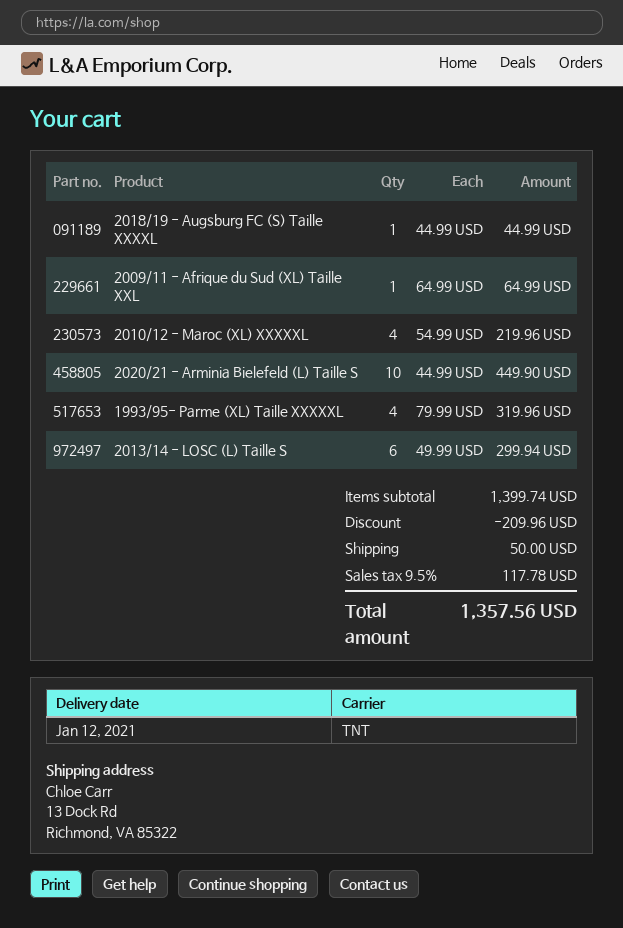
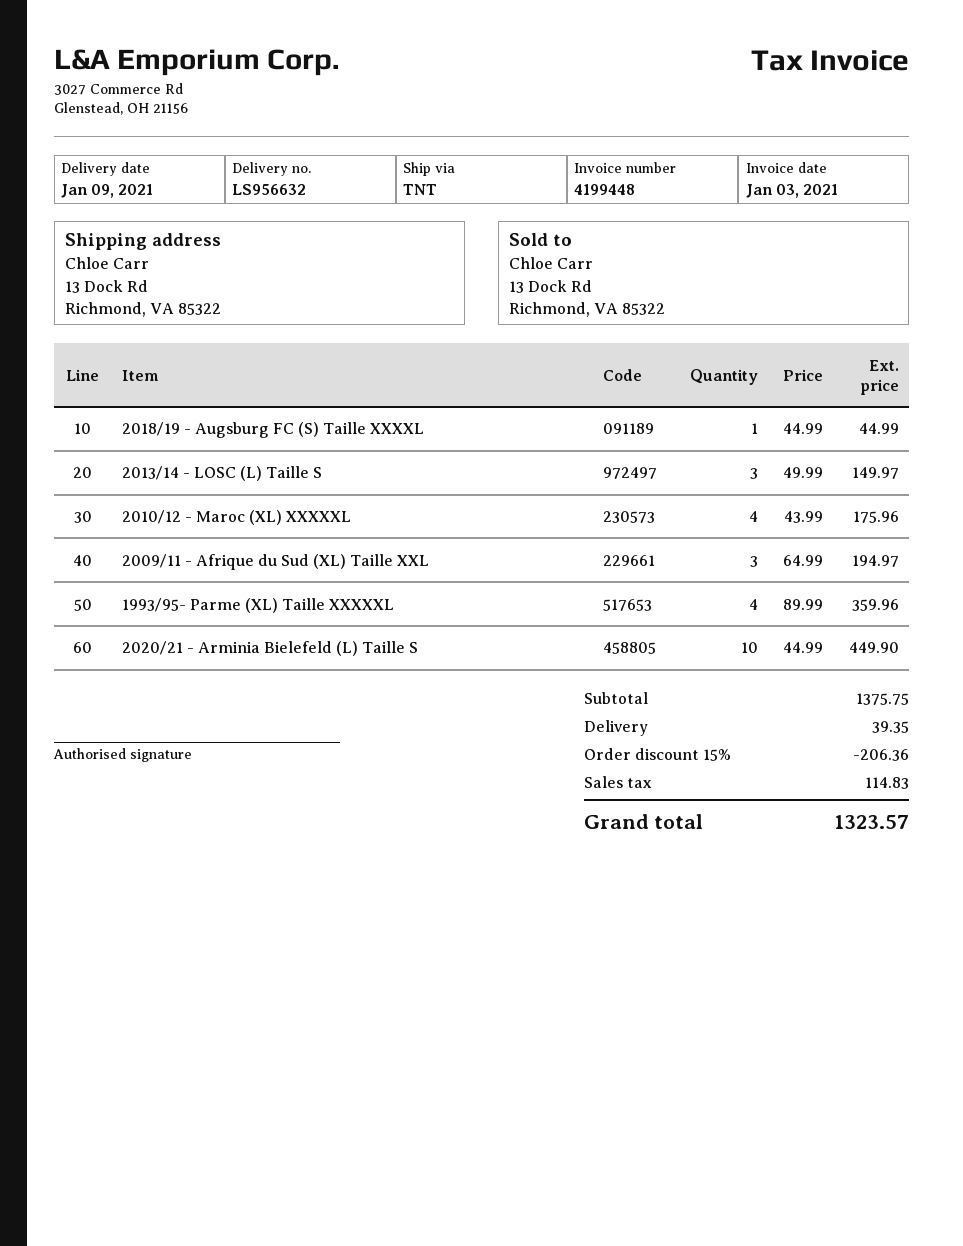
delivery date: 2021-01-12 -> 2021-01-09
2009/11 - Afrique du Sud (XL) Taille XXL: 1 x 64.99 = 64.99 -> 3 x 64.99 = 194.97
2010/12 - Maroc (XL) XXXXXL: 4 x 54.99 = 219.96 -> 4 x 43.99 = 175.96
1993/95- Parme (XL) Taille XXXXXL: 4 x 79.99 = 319.96 -> 4 x 89.99 = 359.96
2013/14 - LOSC (L) Taille S: 6 x 49.99 = 299.94 -> 3 x 49.99 = 149.97
subtotal: 1399.74 -> 1375.75
discount: 209.96 -> 206.36
shipping: 50.00 -> 39.35
tax: 117.78 -> 114.83
total: 1357.56 -> 1323.57

